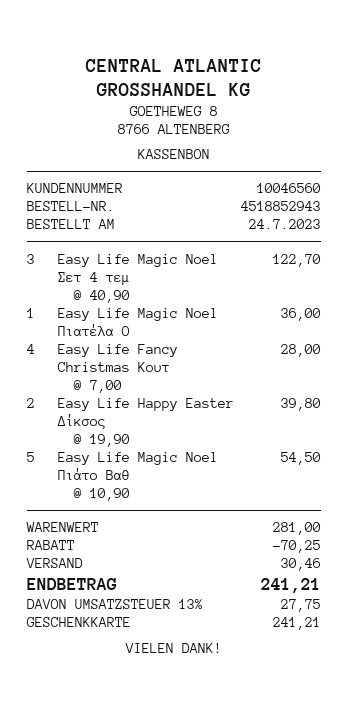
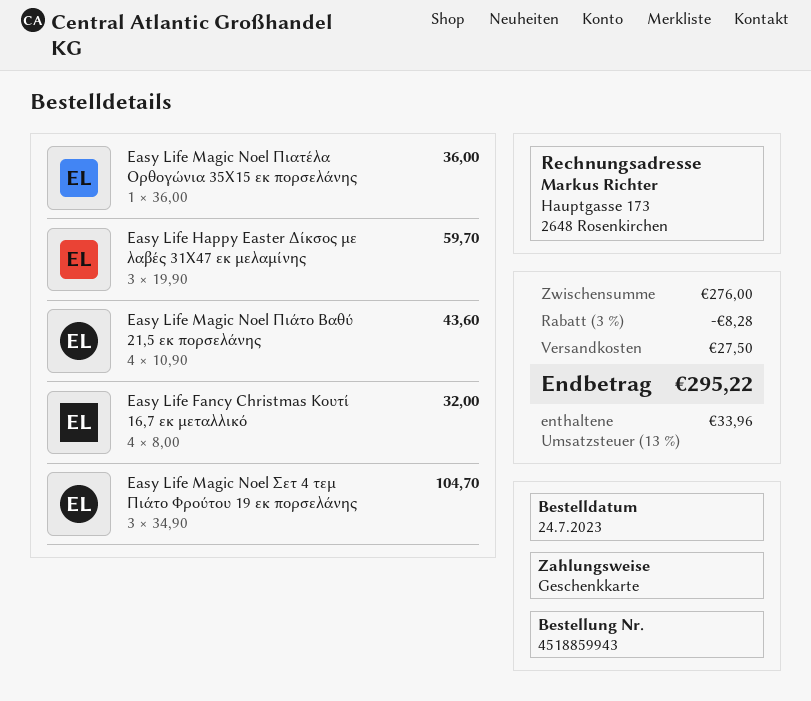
order number: 4518852943 -> 4518859943
Easy Life Magic Noel Σετ 4 τεμ: 3 x 40.90 = 122.70 -> 3 x 34.90 = 104.70
Easy Life Fancy Christmas Κουτ: 4 x 7.00 = 28.00 -> 4 x 8.00 = 32.00
Easy Life Happy Easter Δίκσος: 2 x 19.90 = 39.80 -> 3 x 19.90 = 59.70
Easy Life Magic Noel Πιάτο Βαθ: 5 x 10.90 = 54.50 -> 4 x 10.90 = 43.60
subtotal: 281.00 -> 276.00
discount: 70.25 -> 8.28
shipping: 30.46 -> 27.50
tax: 13% = 27.75 -> 13% = 33.96
total: 241.21 -> 295.22

